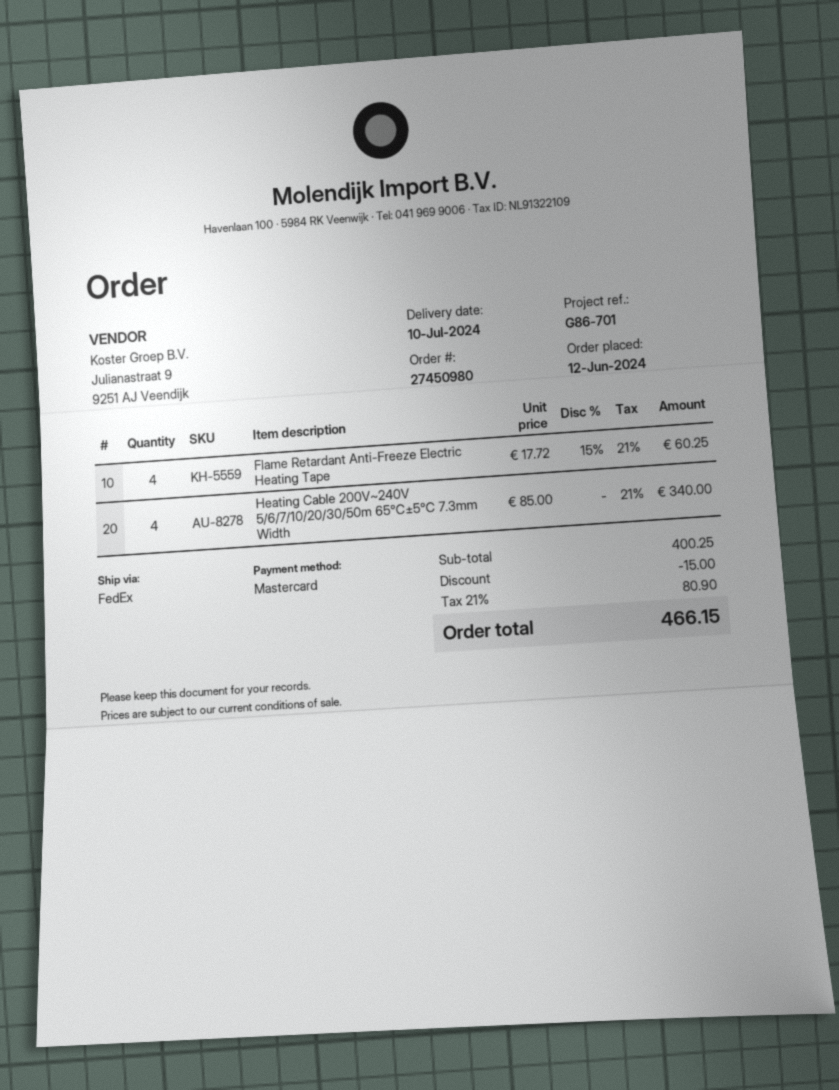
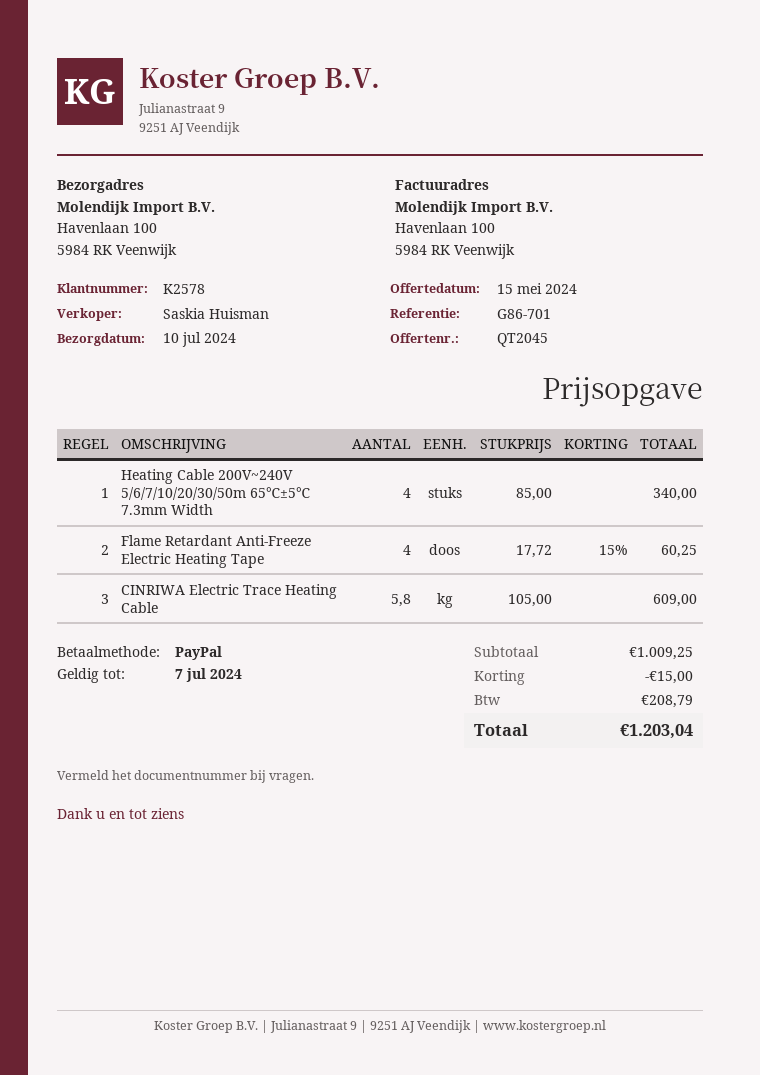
payment method: Mastercard -> PayPal
CINRIWA Electric Trace Heating Cable: none -> 5.8 x 105.00 = 609.00
subtotal: 400.25 -> 1009.25
tax: 80.90 -> 208.79
total: 466.15 -> 1203.04

